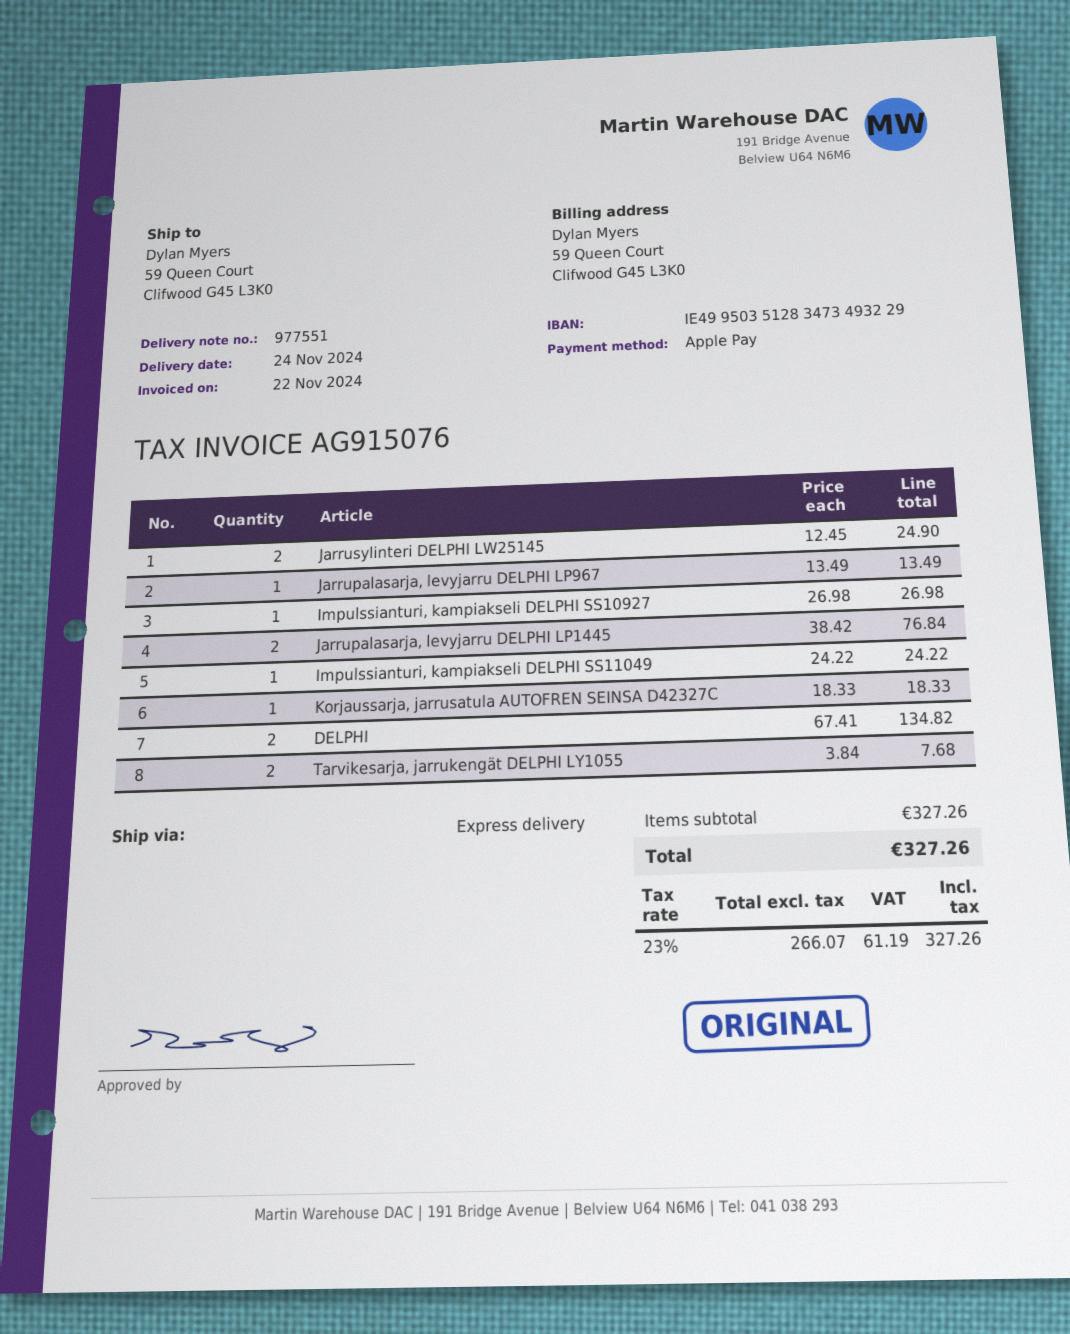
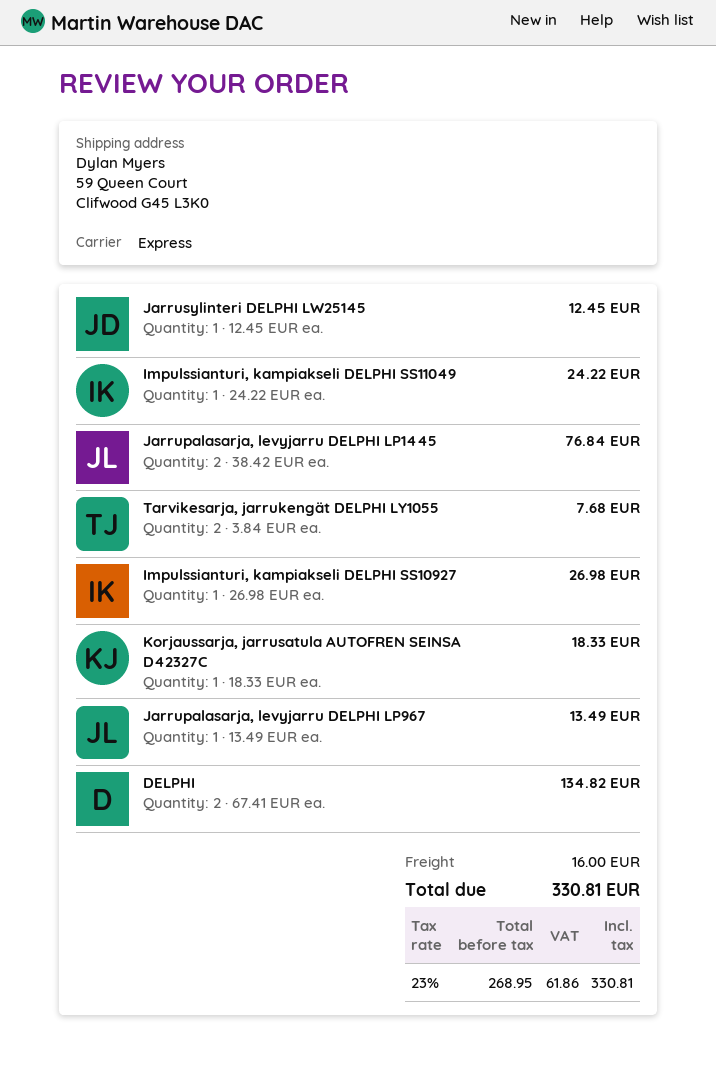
Jarrusylinteri DELPHI LW25145: 2 x 12.45 = 24.90 -> 1 x 12.45 = 12.45
shipping: none -> 16.00
net: 266.07 -> 268.95
tax: 23% = 61.19 -> 23% = 61.86
total: 327.26 -> 330.81

